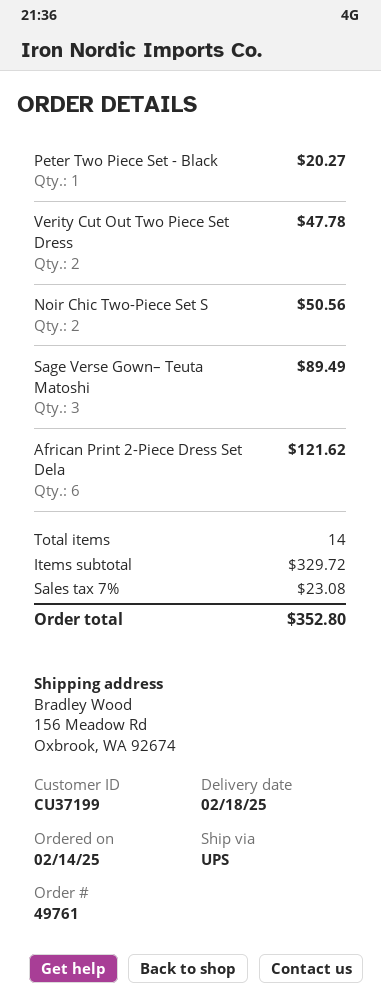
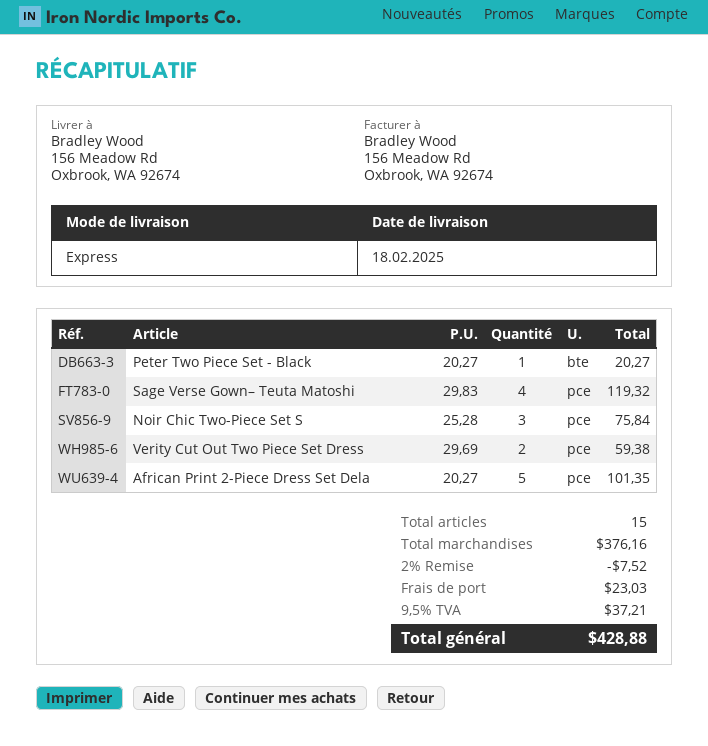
shipping method: UPS -> express
Verity Cut Out Two Piece Set Dress: 2 for 47.78 -> 2 for 59.38
Noir Chic Two-Piece Set S: 2 for 50.56 -> 3 for 75.84
Sage Verse Gown– Teuta Matoshi: 3 for 89.49 -> 4 for 119.32
African Print 2-Piece Dress Set Dela: 6 for 121.62 -> 5 for 101.35
total quantity: 14 -> 15
subtotal: 329.72 -> 376.16
discount: none -> 2% = 7.52
shipping: none -> 23.03
tax: 7% = 23.08 -> 9.5% = 37.21
total: 352.80 -> 428.88

